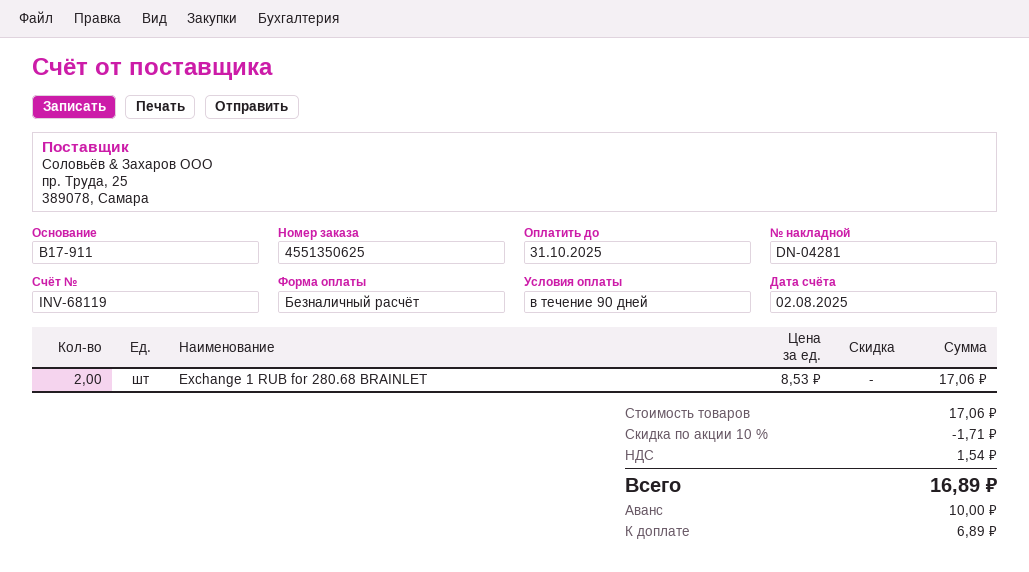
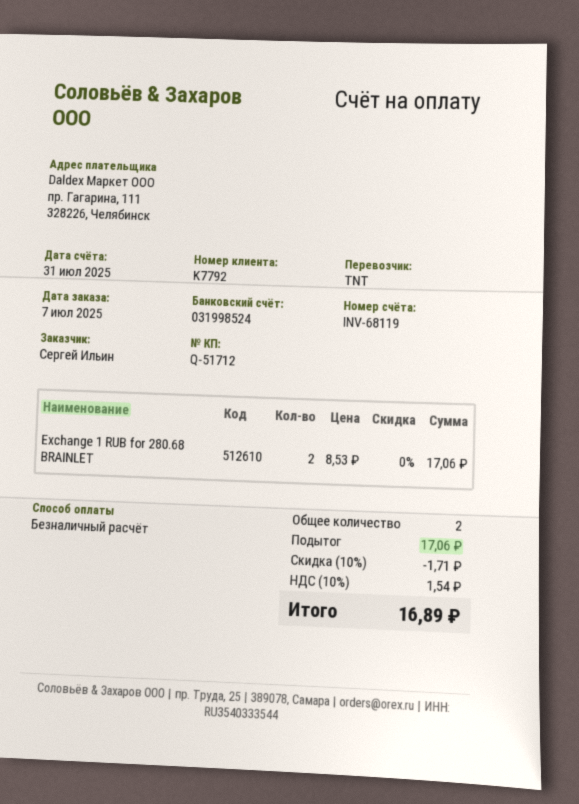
invoice date: 2025-08-02 -> 2025-07-31

